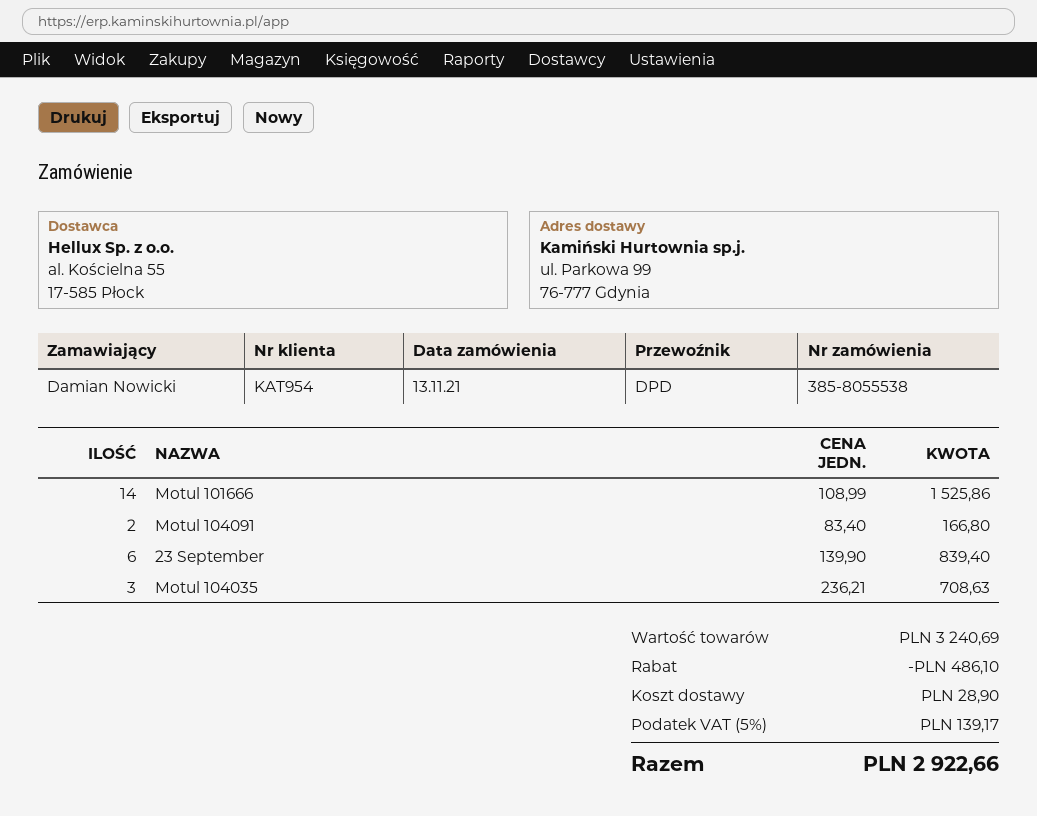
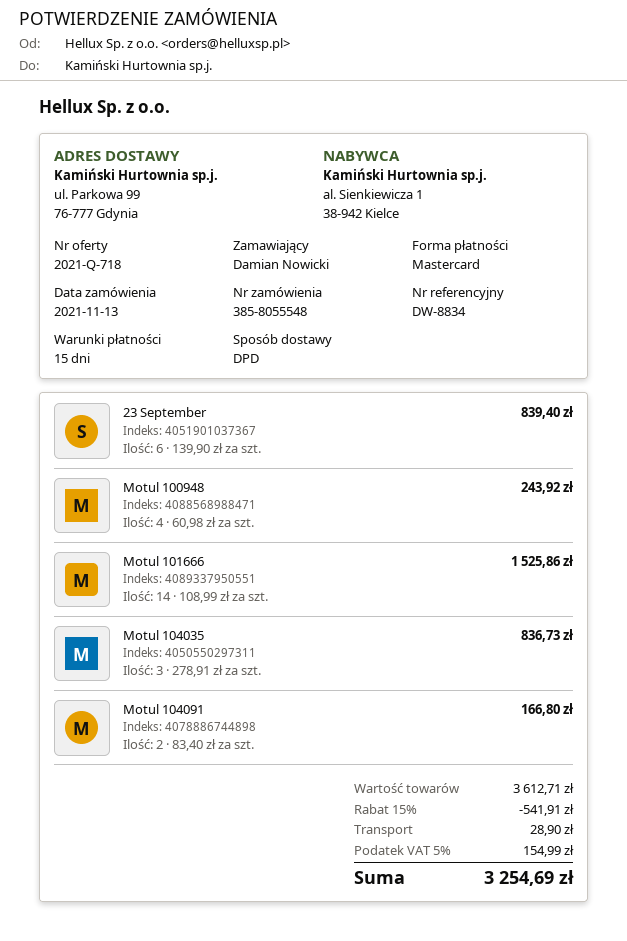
order number: 385-8055538 -> 385-8055548
Motul 104035: 3 x 236.21 = 708.63 -> 3 x 278.91 = 836.73
Motul 100948: none -> 4 x 60.98 = 243.92
subtotal: 3240.69 -> 3612.71
discount: 486.10 -> 541.91
tax: 5% = 139.17 -> 5% = 154.99
total: 2922.66 -> 3254.69

